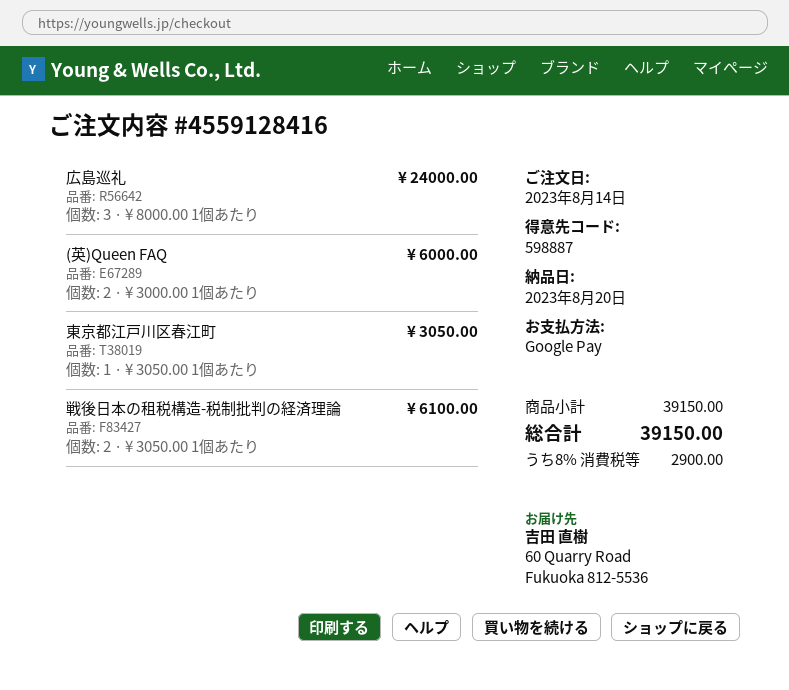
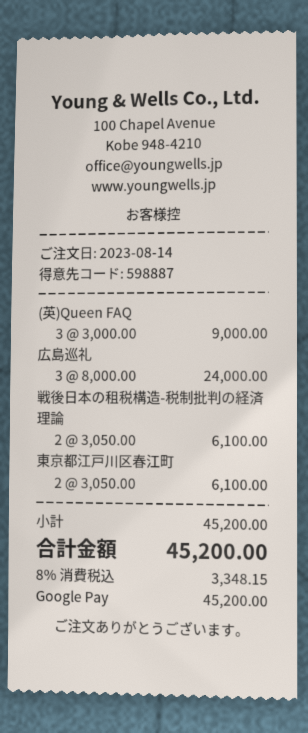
(英)Queen FAQ: 2 x 3000.00 = 6000.00 -> 3 x 3000.00 = 9000.00
東京都江戸川区春江町: 1 x 3050.00 = 3050.00 -> 2 x 3050.00 = 6100.00
subtotal: 39150.00 -> 45200.00
tax: 8% = 2900.00 -> 8% = 3348.15
total: 39150.00 -> 45200.00

